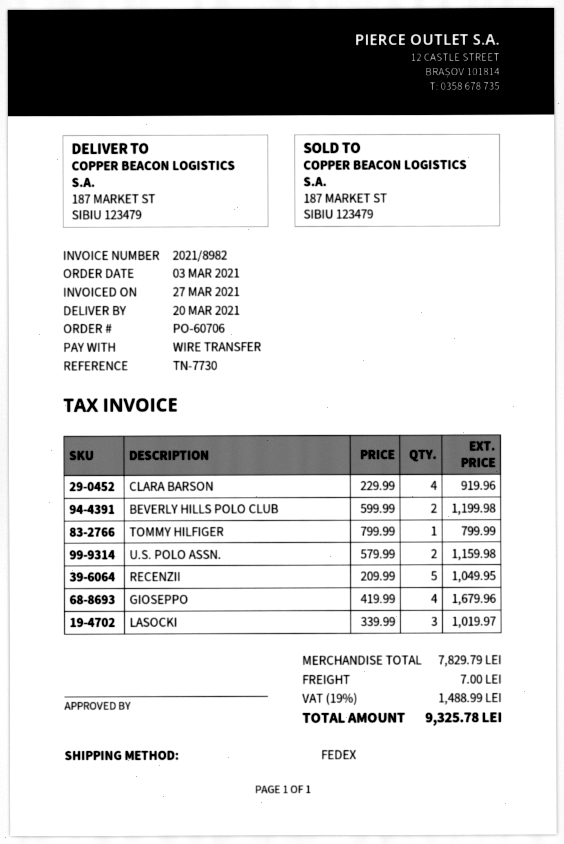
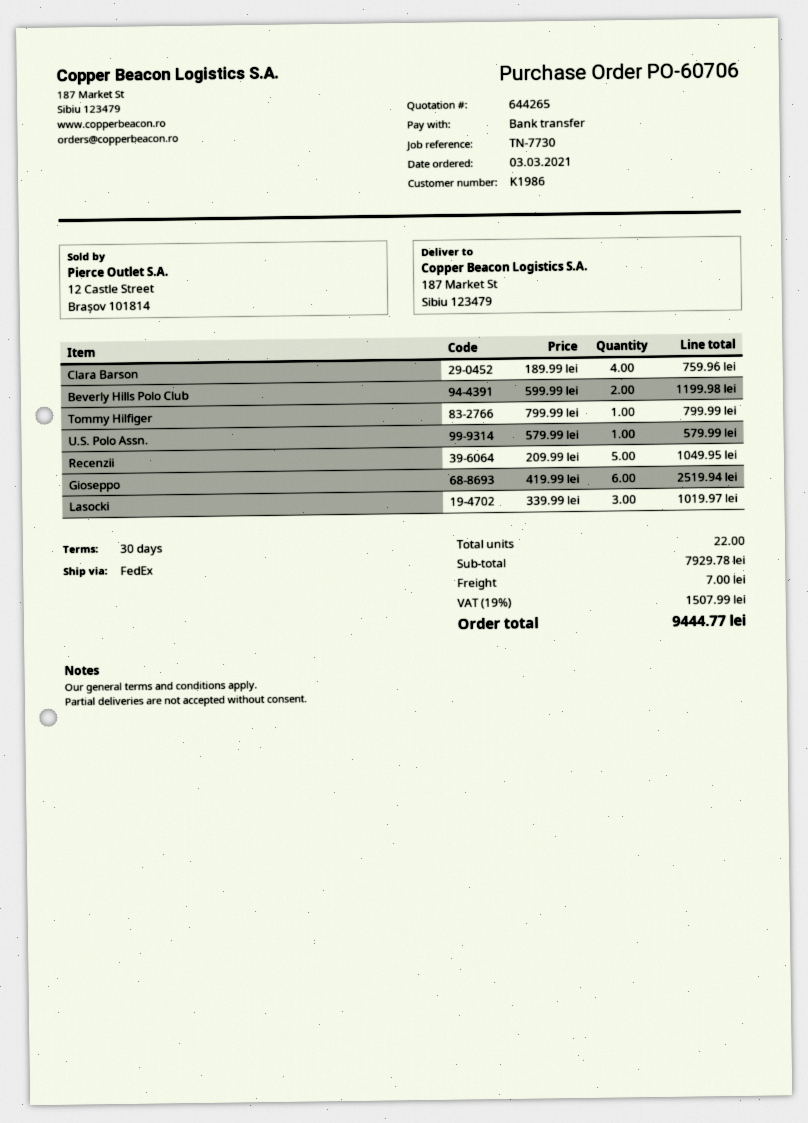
CLARA BARSON: 4 x 229.99 = 919.96 -> 4 x 189.99 = 759.96
U.S. POLO ASSN.: 2 x 579.99 = 1159.98 -> 1 x 579.99 = 579.99
GIOSEPPO: 4 x 419.99 = 1679.96 -> 6 x 419.99 = 2519.94
subtotal: 7829.79 -> 7929.78
tax: 19% = 1488.99 -> 19% = 1507.99
total: 9325.78 -> 9444.77

